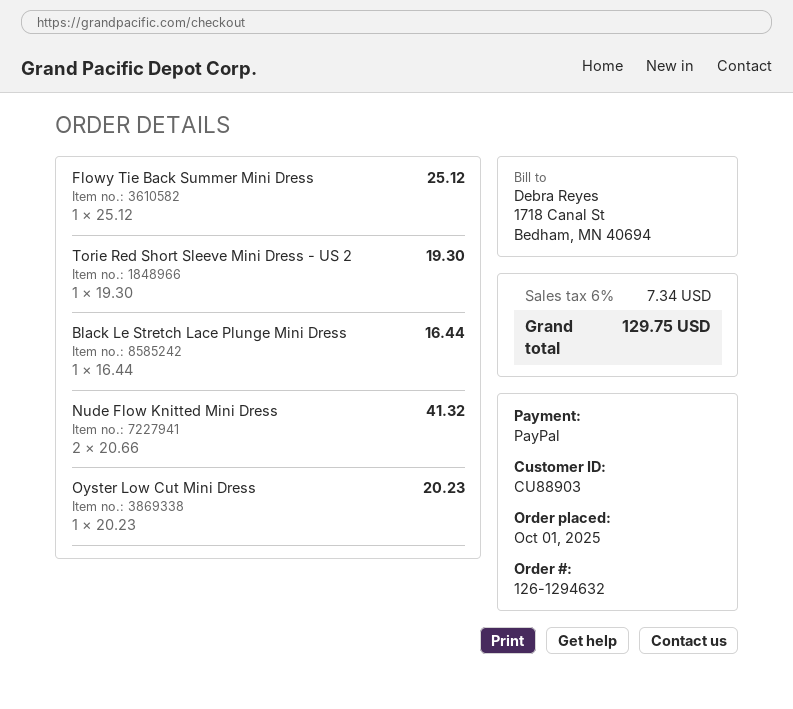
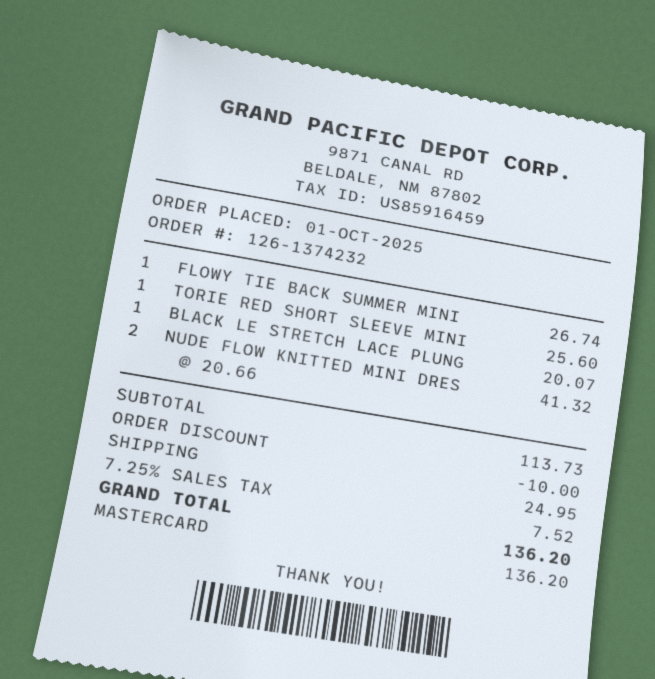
order number: 126-1294632 -> 126-1374232
payment method: PayPal -> Mastercard
Flowy Tie Back Summer Mini Dress: 1 x 25.12 = 25.12 -> 1 x 26.74 = 26.74
Torie Red Short Sleeve Mini Dress - US 2: 1 x 19.30 = 19.30 -> 1 x 25.60 = 25.60
Black Le Stretch Lace Plunge Mini Dress: 1 x 16.44 = 16.44 -> 1 x 20.07 = 20.07
Oyster Low Cut Mini Dress: 1 x 20.23 = 20.23 -> none
discount: none -> 10.00
shipping: none -> 24.95
tax: 6% = 7.34 -> 7.25% = 7.52
total: 129.75 -> 136.20

